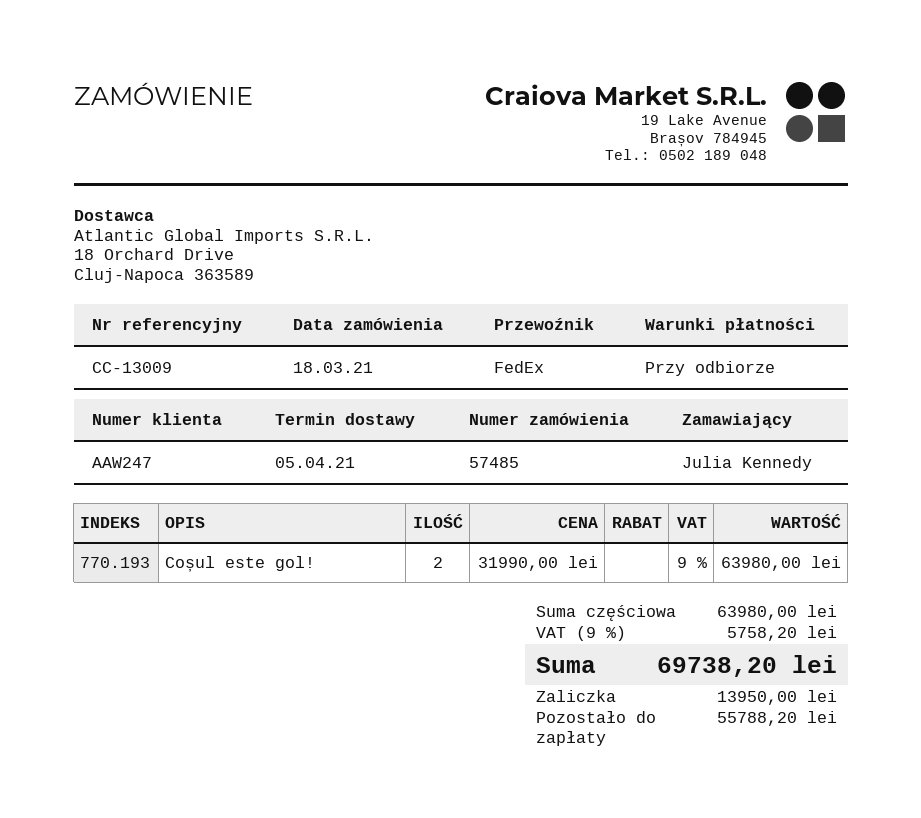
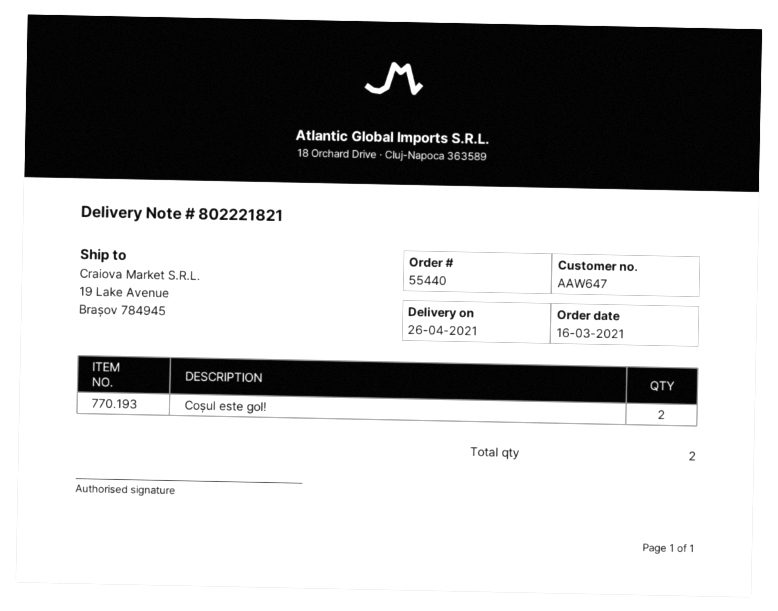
order number: 57485 -> 55440
order date: 2021-03-18 -> 2021-03-16
delivery date: 2021-04-05 -> 2021-04-26
customer number: AAW247 -> AAW647

